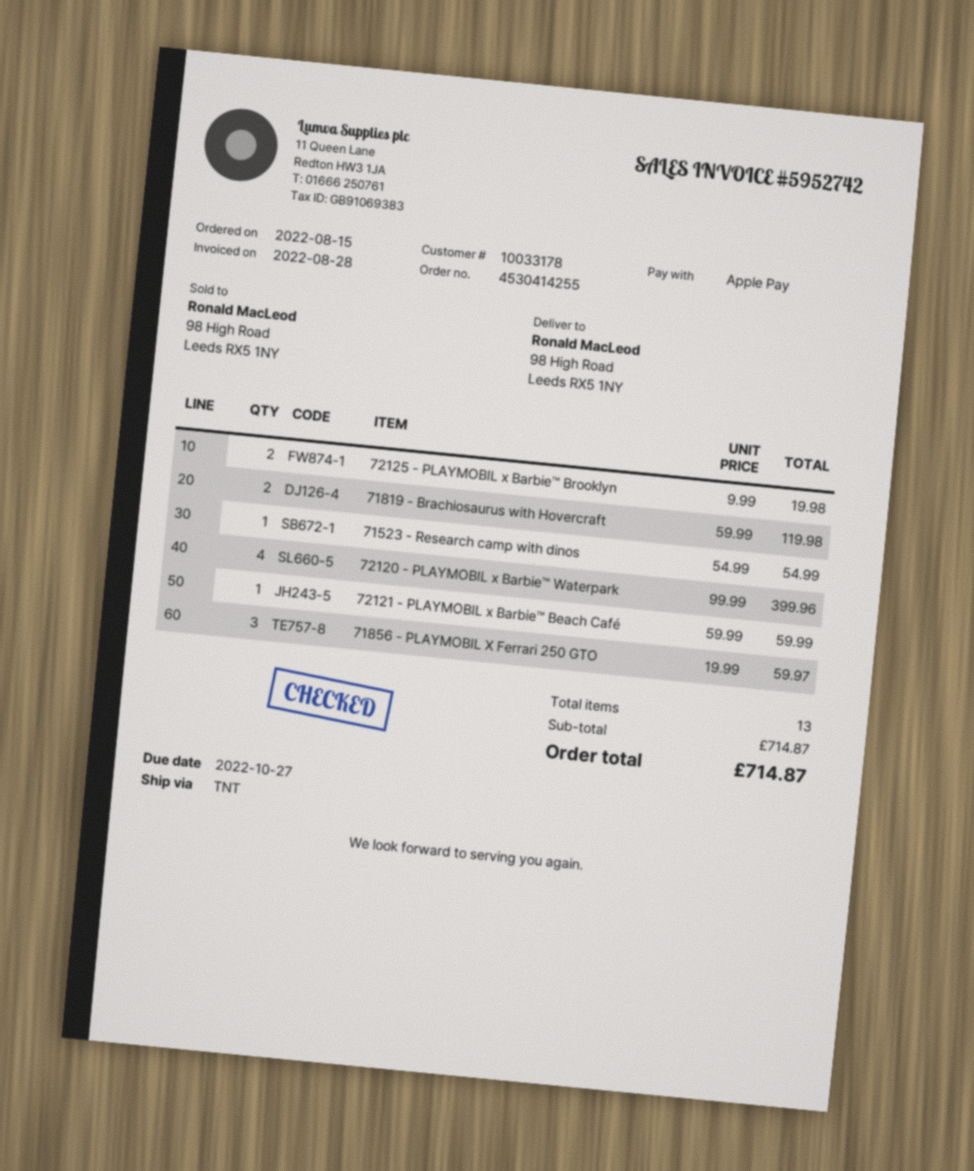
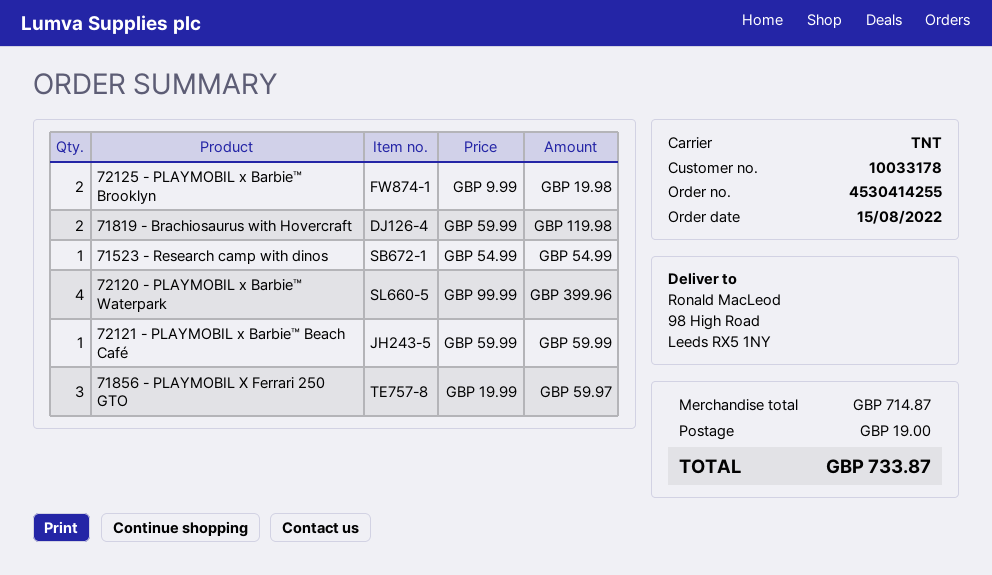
shipping: none -> 19.00
total: 714.87 -> 733.87

